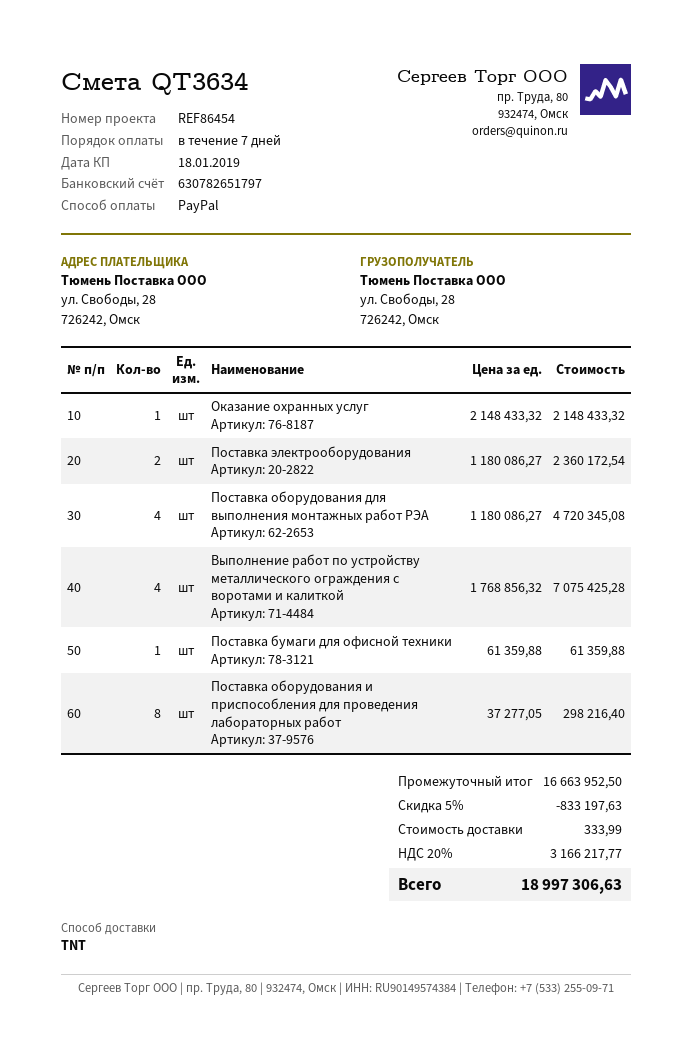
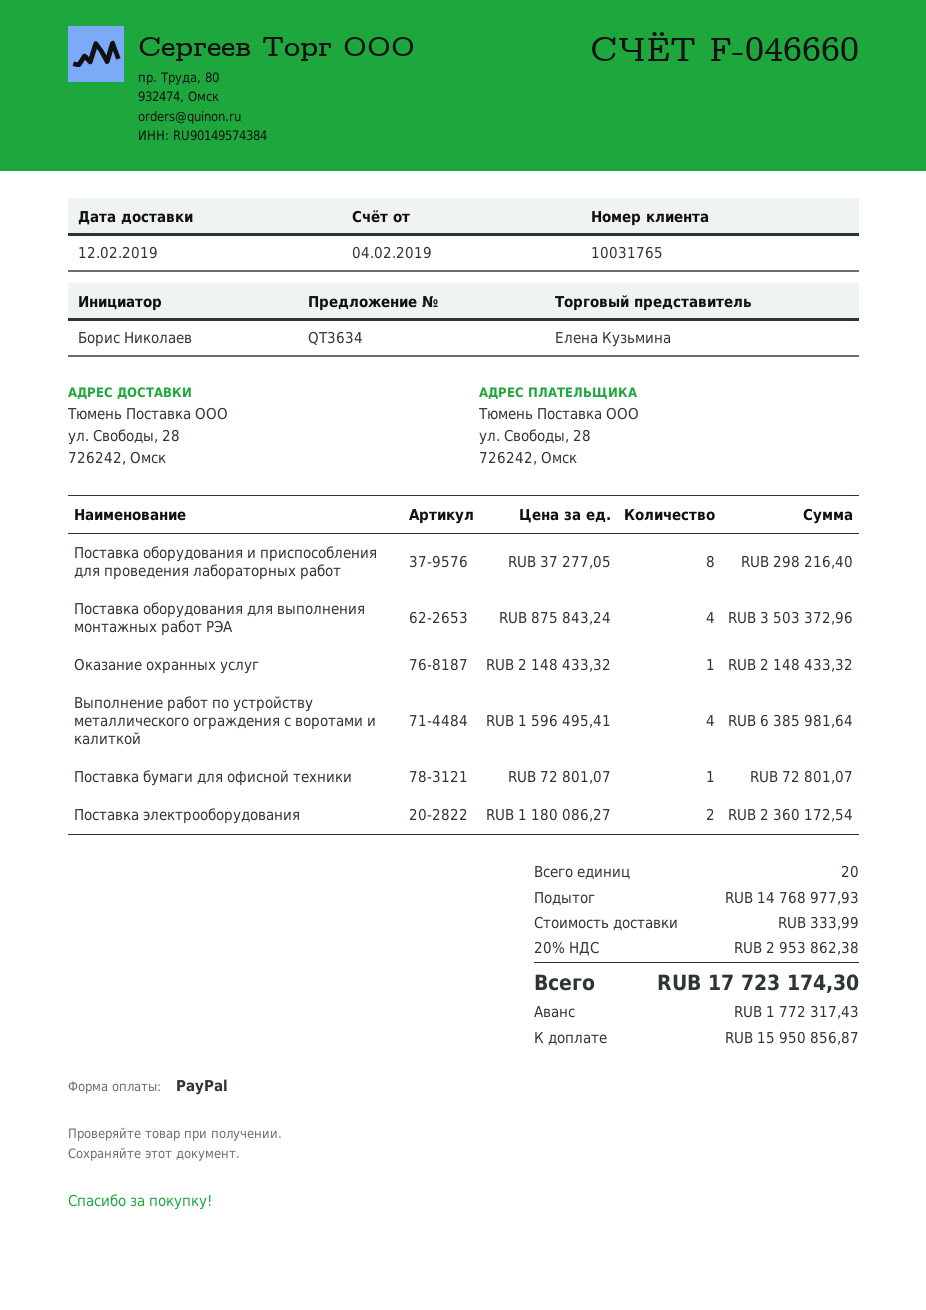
Поставка оборудования для выполнения монтажных работ РЭА: 4 x 1180086.27 = 4720345.08 -> 4 x 875843.24 = 3503372.96
Выполнение работ по устройству металлического ограждения с воротами и калиткой: 4 x 1768856.32 = 7075425.28 -> 4 x 1596495.41 = 6385981.64
Поставка бумаги для офисной техники: 1 x 61359.88 = 61359.88 -> 1 x 72801.07 = 72801.07
subtotal: 16663952.50 -> 14768977.93
discount: 5% = 833197.63 -> none
tax: 20% = 3166217.77 -> 20% = 2953862.38
total: 18997306.63 -> 17723174.30

